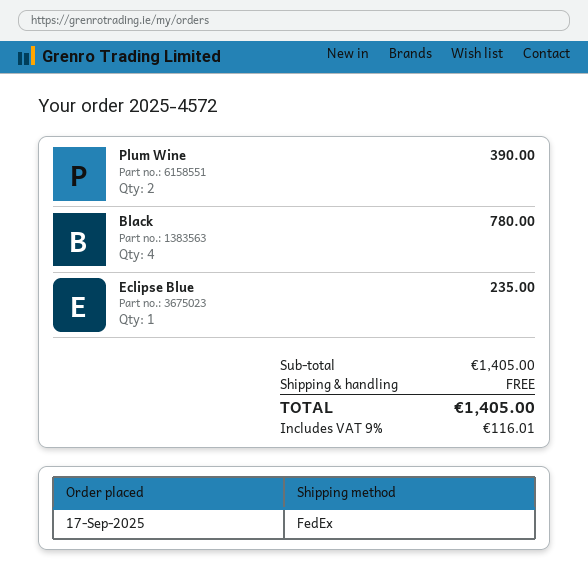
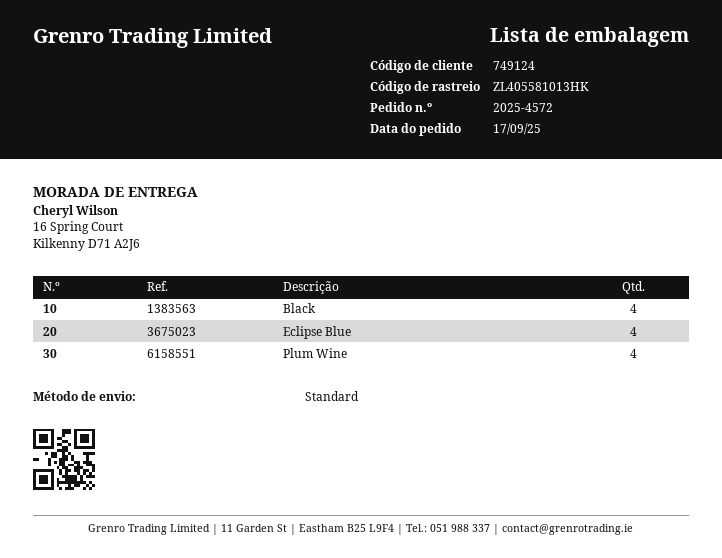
shipping method: FedEx -> standard
Plum Wine: 2 -> 4
Eclipse Blue: 1 -> 4

